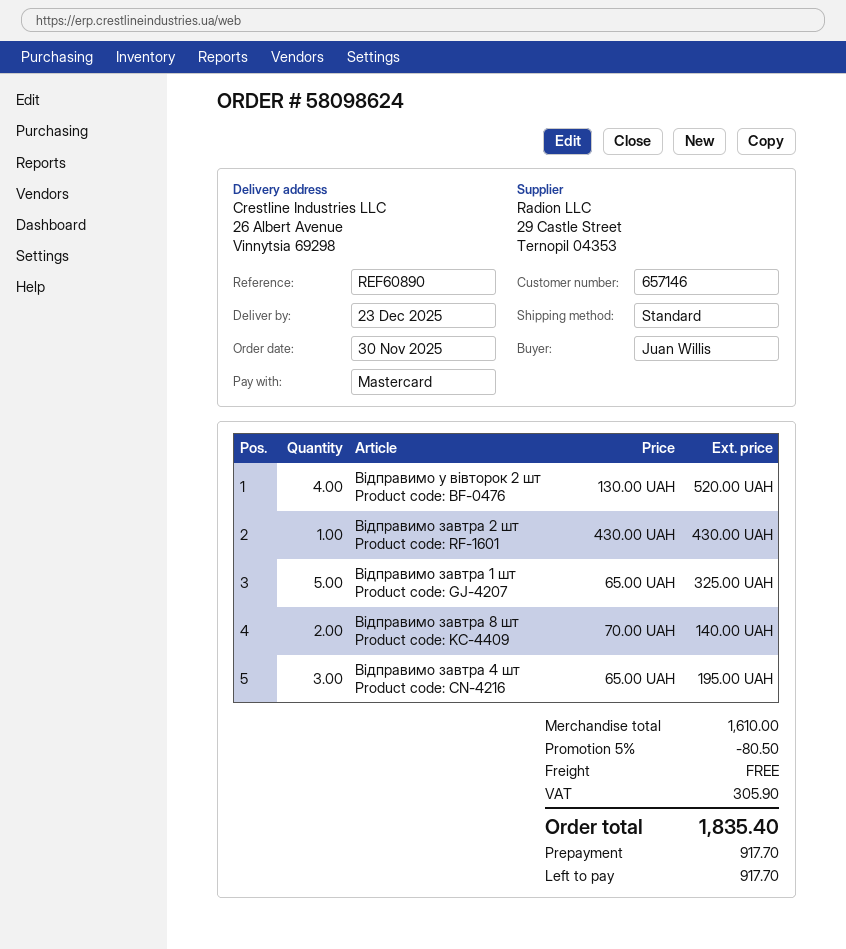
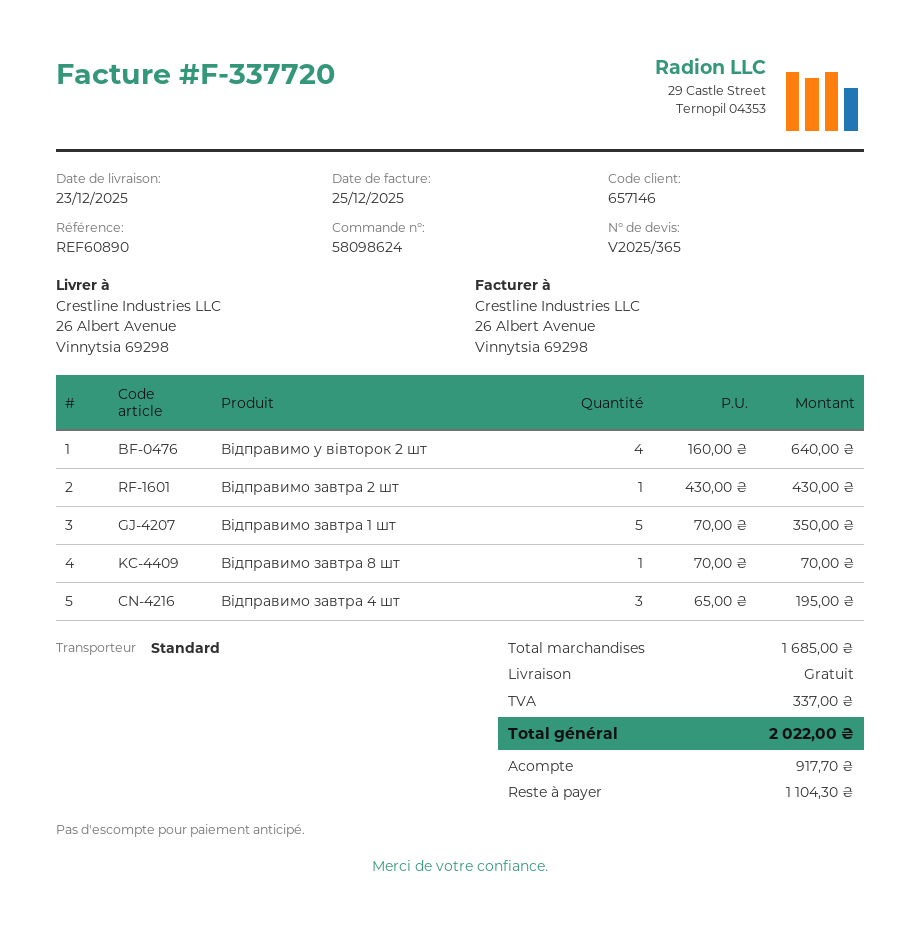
Відправимо у вівторок 2 шт: 4 x 130.00 = 520.00 -> 4 x 160.00 = 640.00
Відправимо завтра 1 шт: 5 x 65.00 = 325.00 -> 5 x 70.00 = 350.00
Відправимо завтра 8 шт: 2 x 70.00 = 140.00 -> 1 x 70.00 = 70.00
subtotal: 1610.00 -> 1685.00
discount: 5% = 80.50 -> none
tax: 305.90 -> 337.00
total: 1835.40 -> 2022.00
balance: 917.70 -> 1104.30

